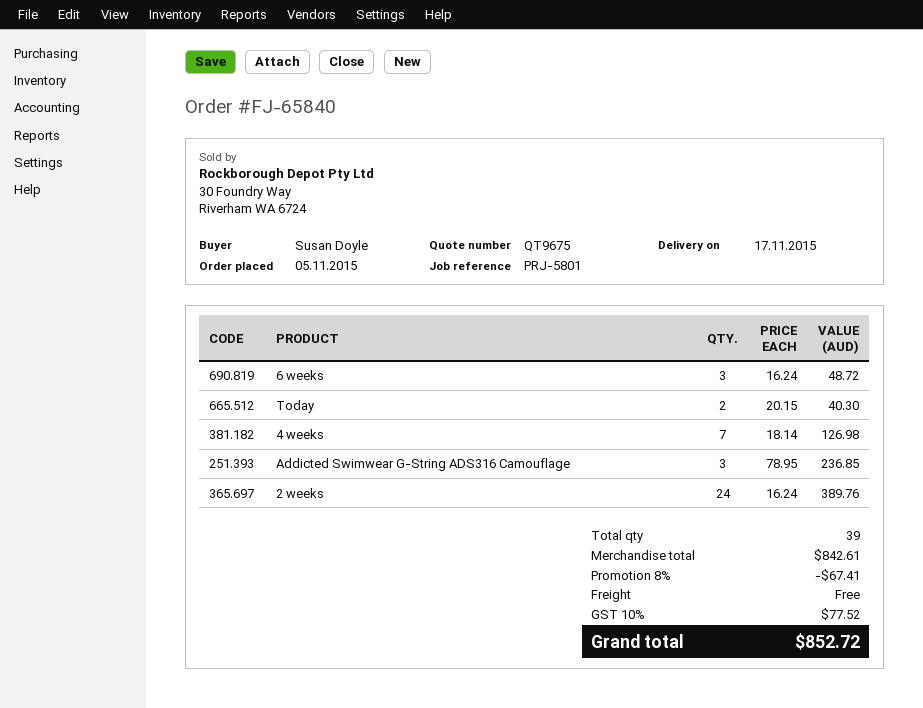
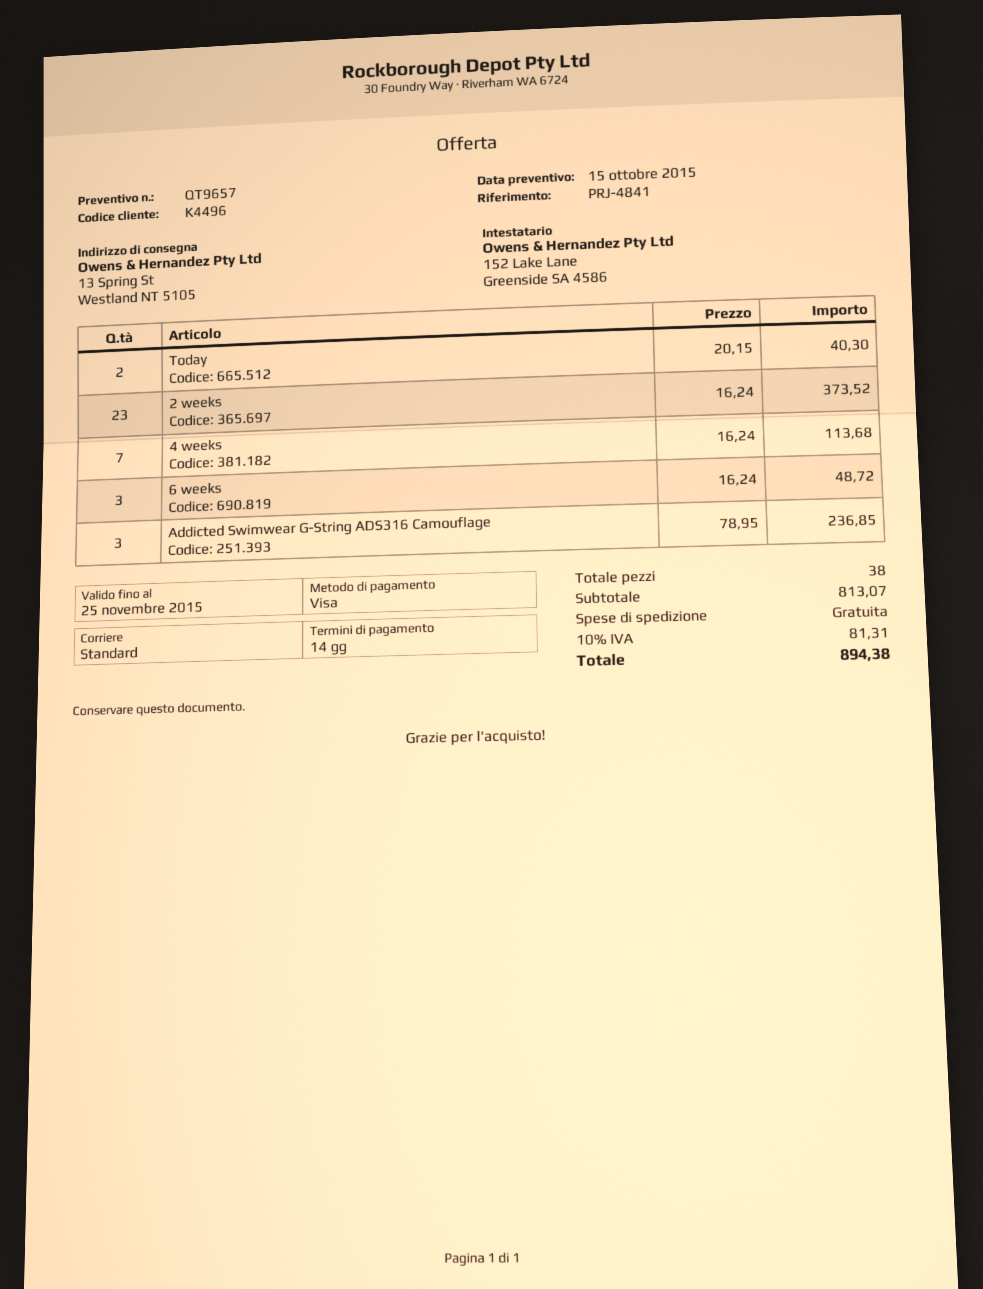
quote number: QT9675 -> QT9657
reference: PRJ-5801 -> PRJ-4841
4 weeks: 7 x 18.14 = 126.98 -> 7 x 16.24 = 113.68
2 weeks: 24 x 16.24 = 389.76 -> 23 x 16.24 = 373.52
total quantity: 39 -> 38
subtotal: 842.61 -> 813.07
discount: 8% = 67.41 -> none
tax: 10% = 77.52 -> 10% = 81.31
total: 852.72 -> 894.38

